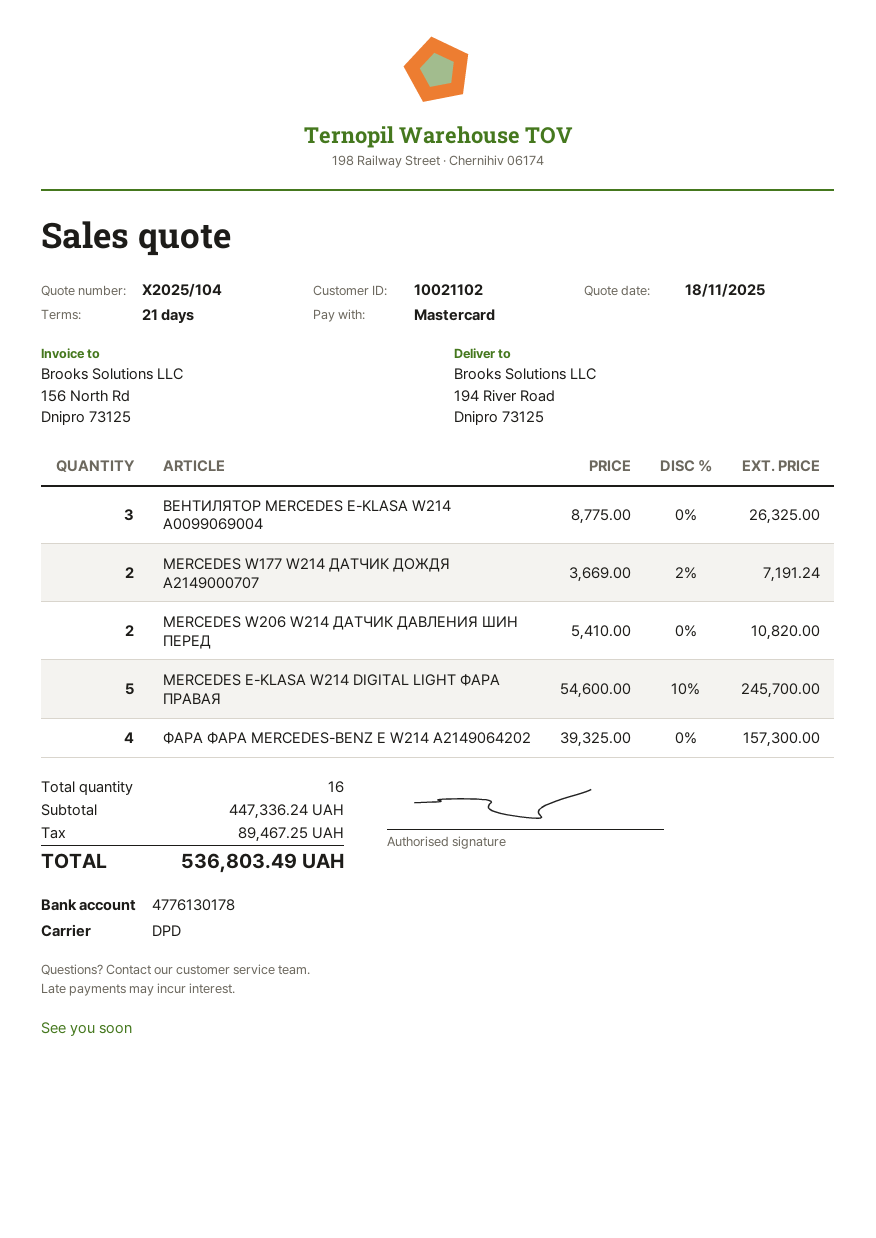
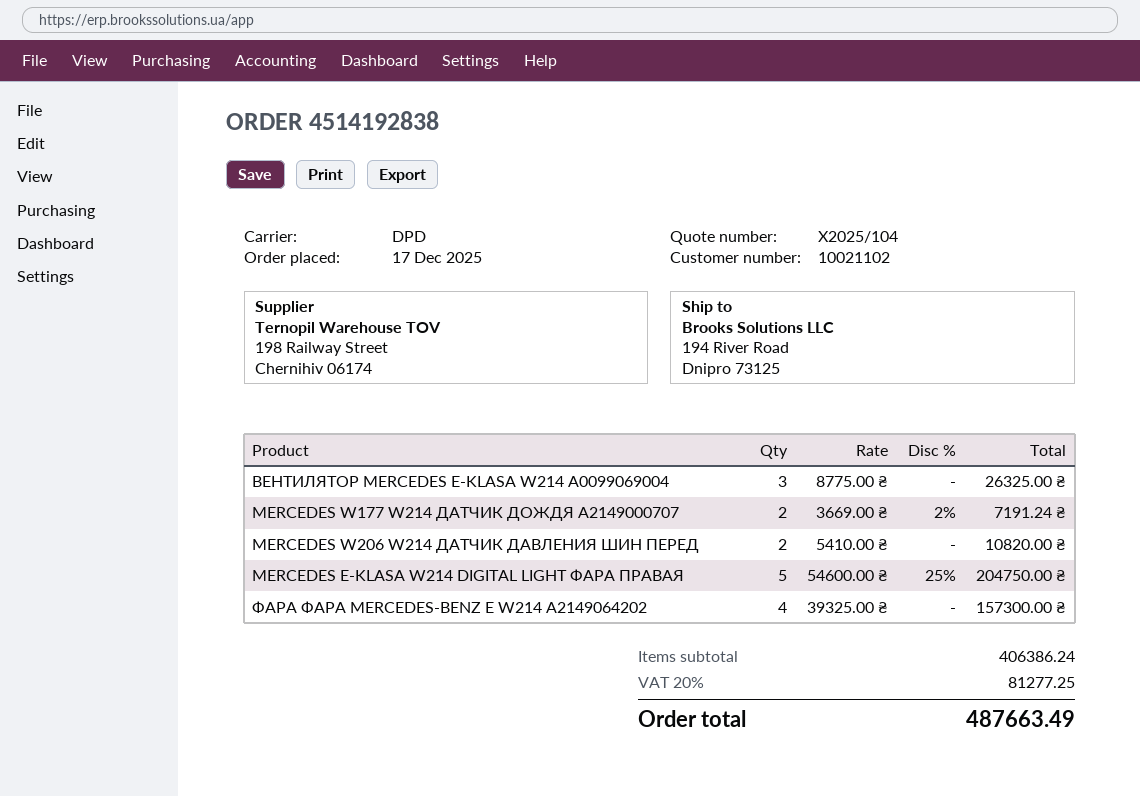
MERCEDES E-KLASA W214 DIGITAL LIGHT ФАРА ПРАВАЯ: 5 x 54600.00 - 10% = 245700.00 -> 5 x 54600.00 - 25% = 204750.00
subtotal: 447336.24 -> 406386.24
tax: 89467.25 -> 81277.25
total: 536803.49 -> 487663.49

